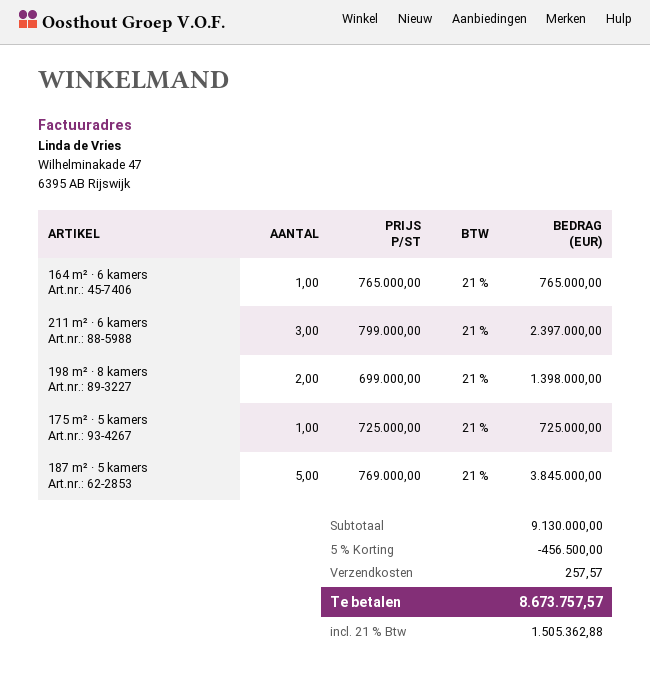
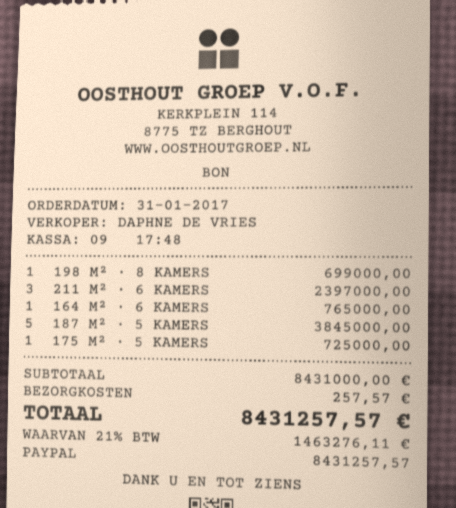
198 m² · 8 kamers: 2 for 1398000.00 -> 1 for 699000.00
subtotal: 9130000.00 -> 8431000.00
discount: 5% = 456500.00 -> none
tax: 21% = 1505362.88 -> 21% = 1463276.11
total: 8673757.57 -> 8431257.57

